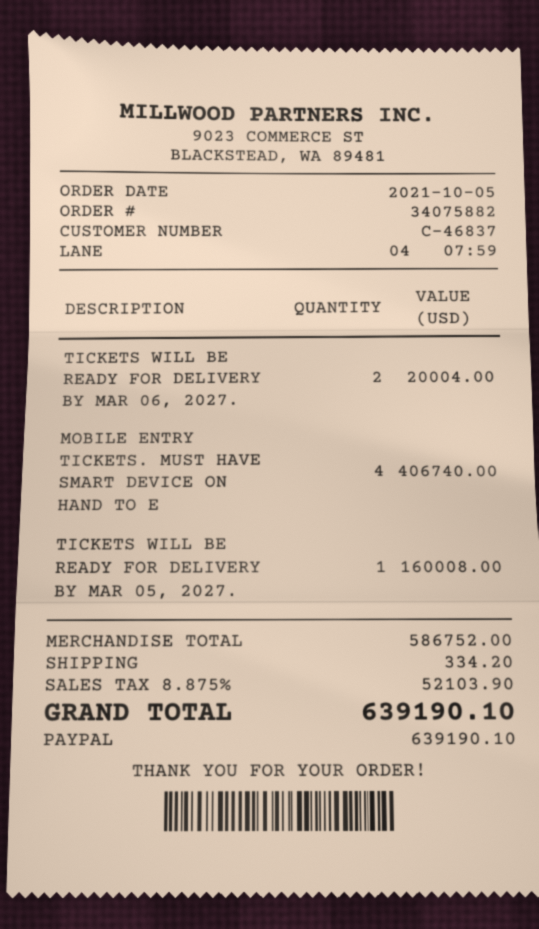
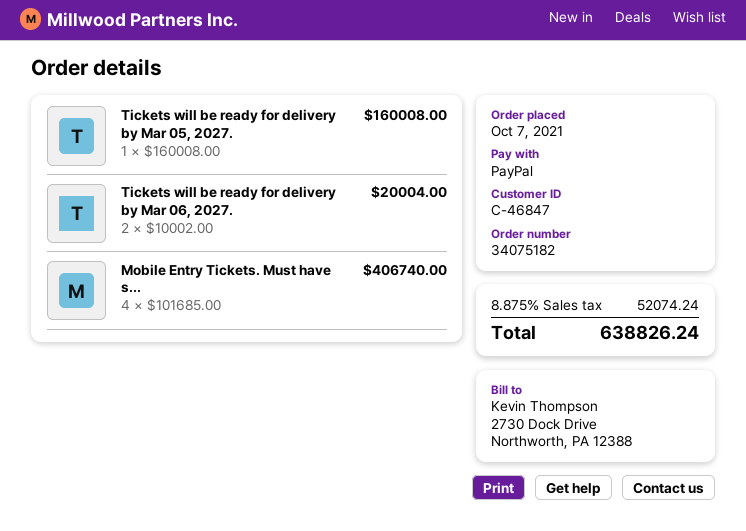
order number: 34075882 -> 34075182
order date: 2021-10-05 -> 2021-10-07
customer number: C-46837 -> C-46847
shipping: 334.20 -> none
tax: 8.875% = 52103.90 -> 8.875% = 52074.24
total: 639190.10 -> 638826.24

